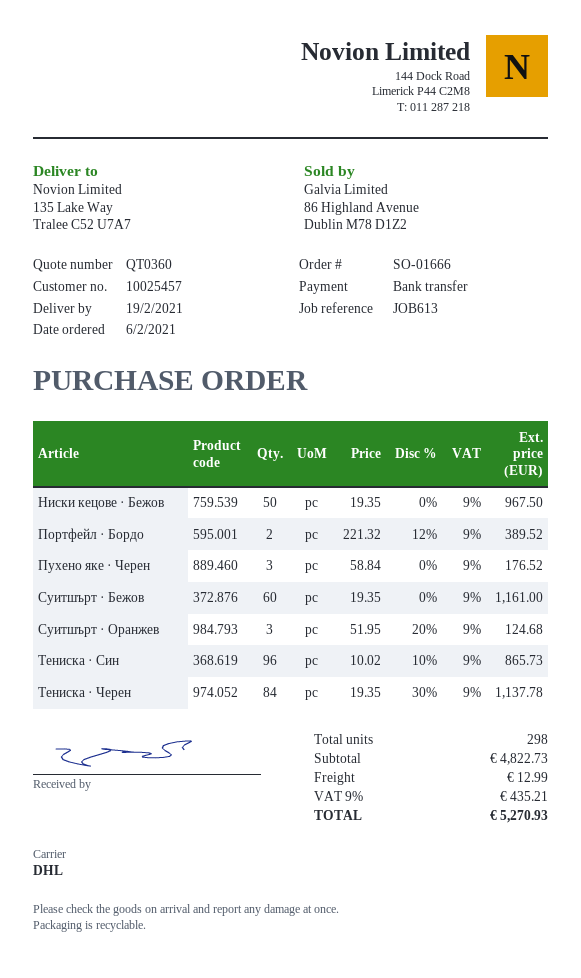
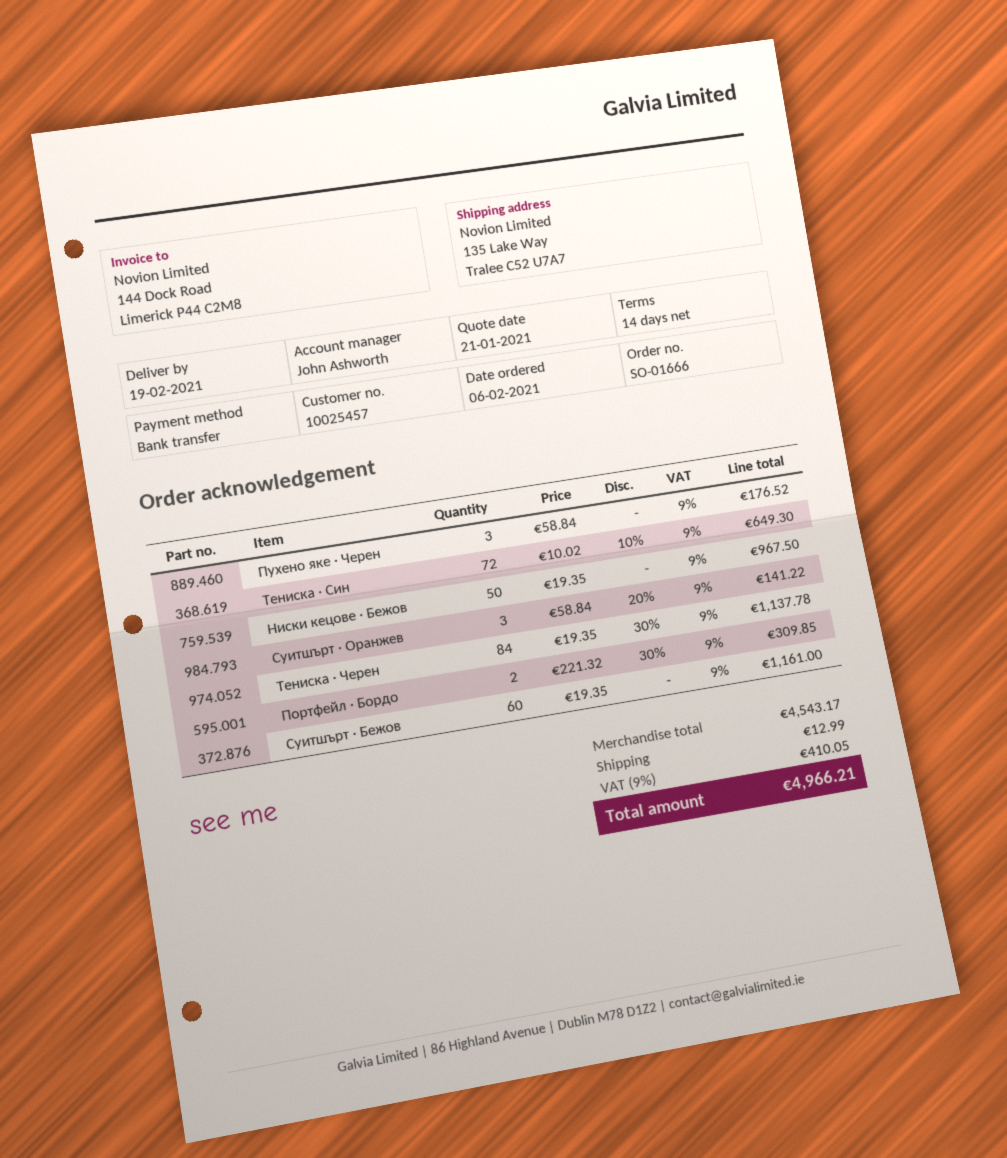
Портфейл · Бордо: 2 x 221.32 - 12% = 389.52 -> 2 x 221.32 - 30% = 309.85
Суитшърт · Оранжев: 3 x 51.95 - 20% = 124.68 -> 3 x 58.84 - 20% = 141.22
Тениска · Син: 96 x 10.02 - 10% = 865.73 -> 72 x 10.02 - 10% = 649.30
subtotal: 4822.73 -> 4543.17
tax: 9% = 435.21 -> 9% = 410.05
total: 5270.93 -> 4966.21

